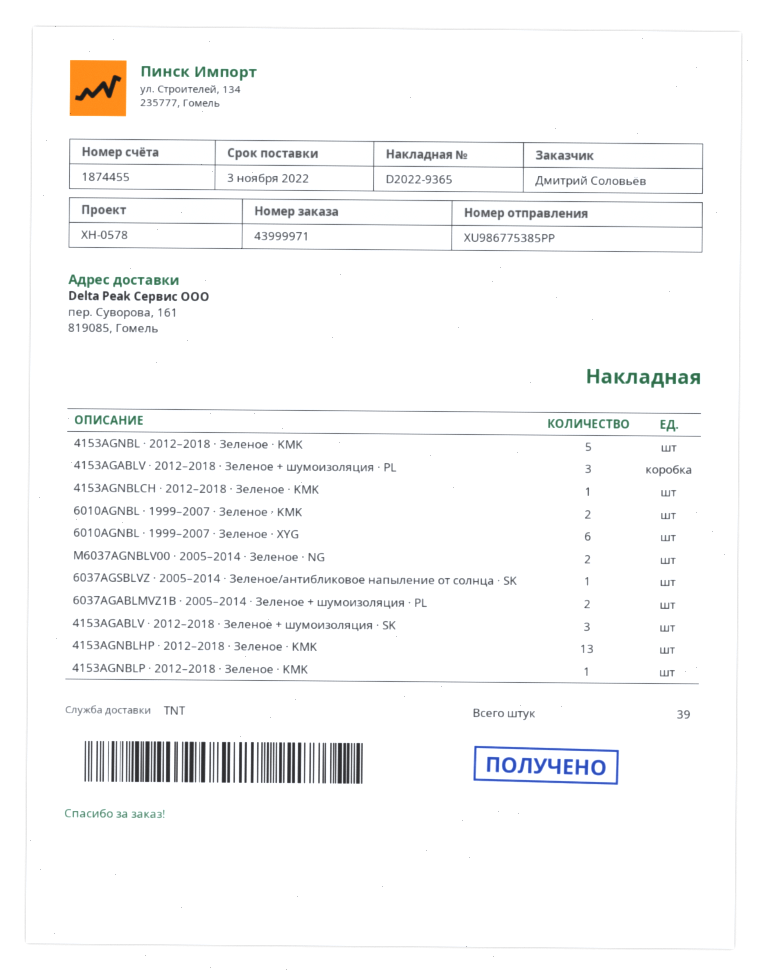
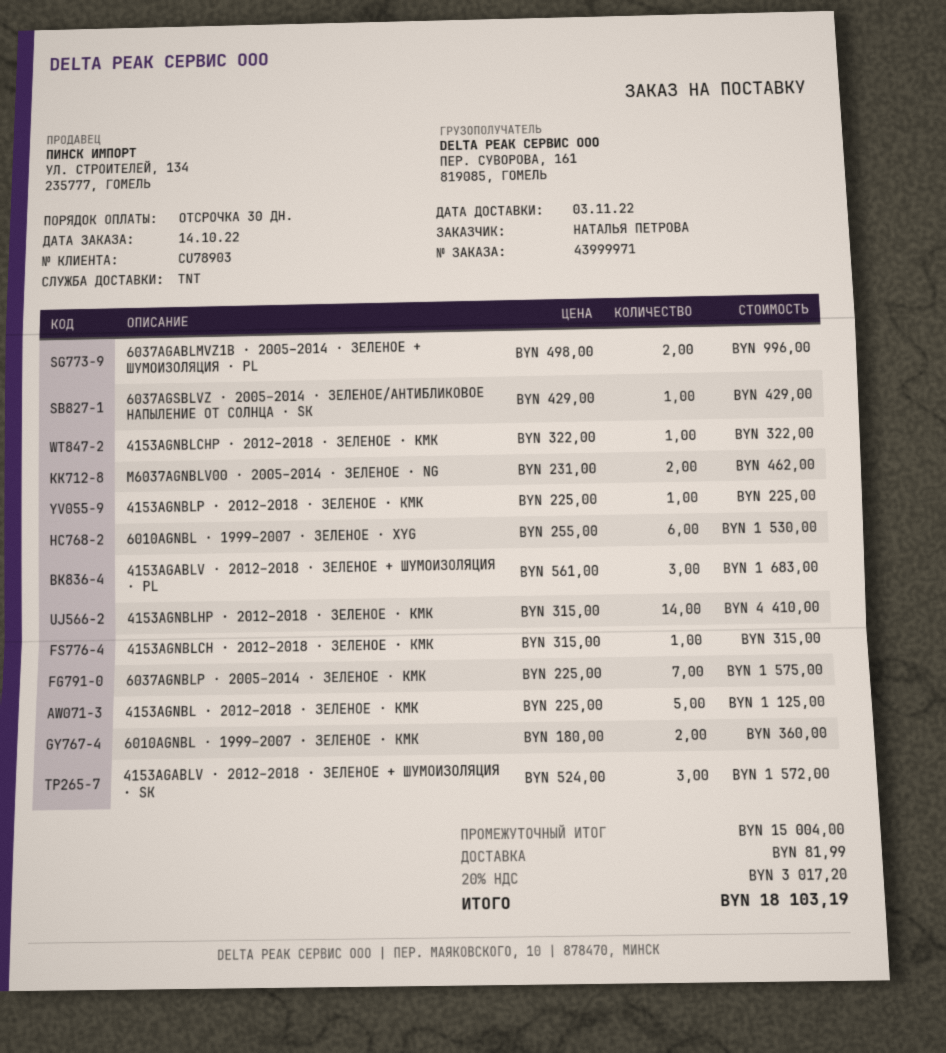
ordered by: Дмитрий Соловьёв -> НАТАЛЬЯ ПЕТРОВА
4153AGNBLHP · 2012–2018 · Зеленое · KMK: 13 -> 14
4153AGNBLCHP · 2012–2018 · ЗЕЛЕНОЕ · KMK: none -> 1
6037AGNBLP · 2005–2014 · ЗЕЛЕНОЕ · KMK: none -> 7

